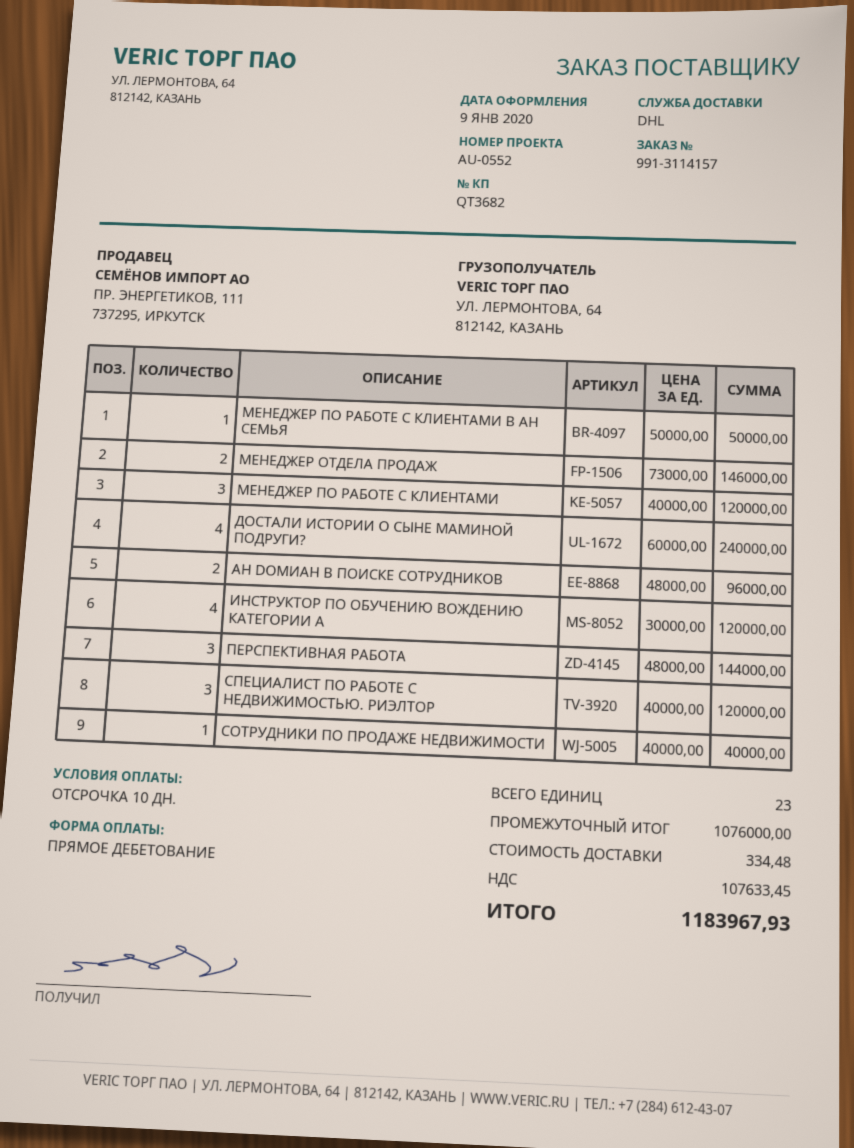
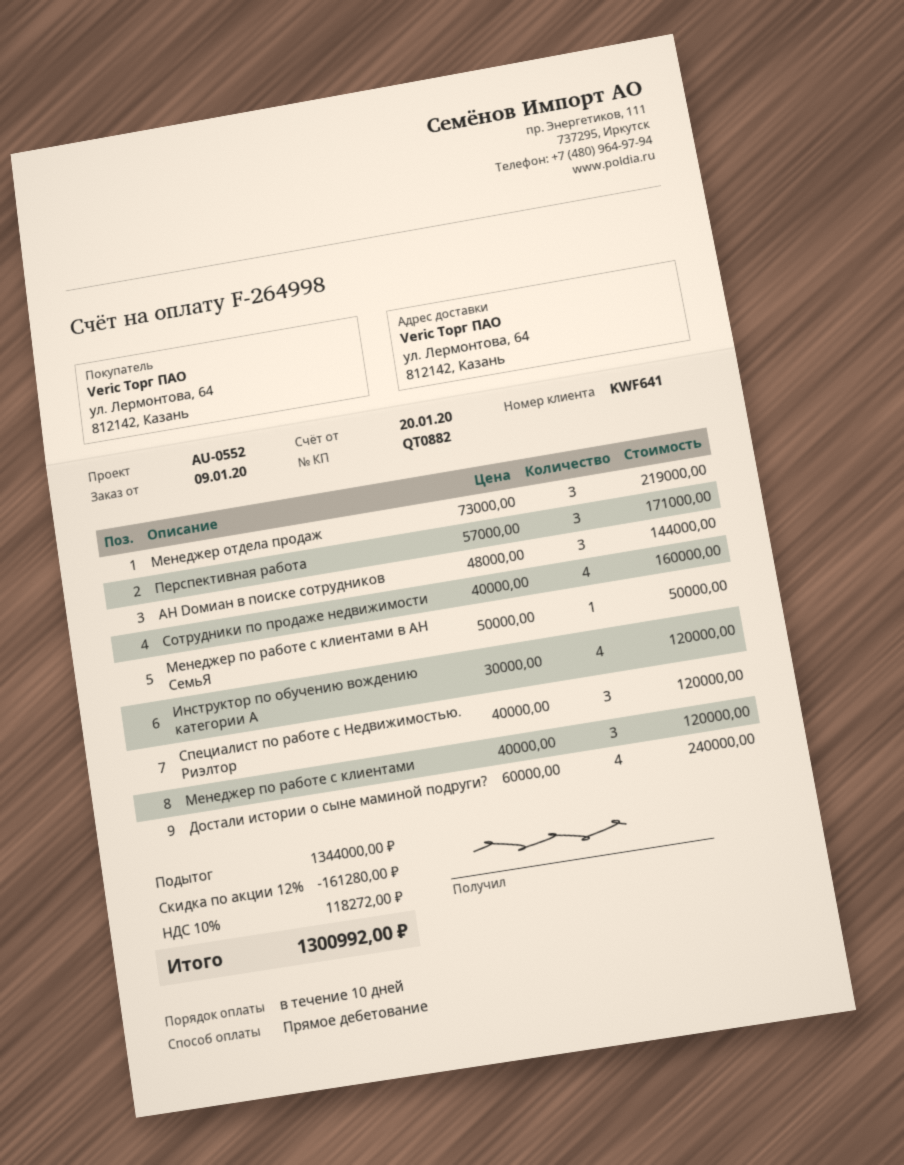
quote number: QT3682 -> QT0882
МЕНЕДЖЕР ОТДЕЛА ПРОДАЖ: 2 x 73000.00 = 146000.00 -> 3 x 73000.00 = 219000.00
АН DОМИАН В ПОИСКЕ СОТРУДНИКОВ: 2 x 48000.00 = 96000.00 -> 3 x 48000.00 = 144000.00
ПЕРСПЕКТИВНАЯ РАБОТА: 3 x 48000.00 = 144000.00 -> 3 x 57000.00 = 171000.00
СОТРУДНИКИ ПО ПРОДАЖЕ НЕДВИЖИМОСТИ: 1 x 40000.00 = 40000.00 -> 4 x 40000.00 = 160000.00
subtotal: 1076000.00 -> 1344000.00
discount: none -> 12% = 161280.00
shipping: 334.48 -> none
tax: 107633.45 -> 118272.00
total: 1183967.93 -> 1300992.00

